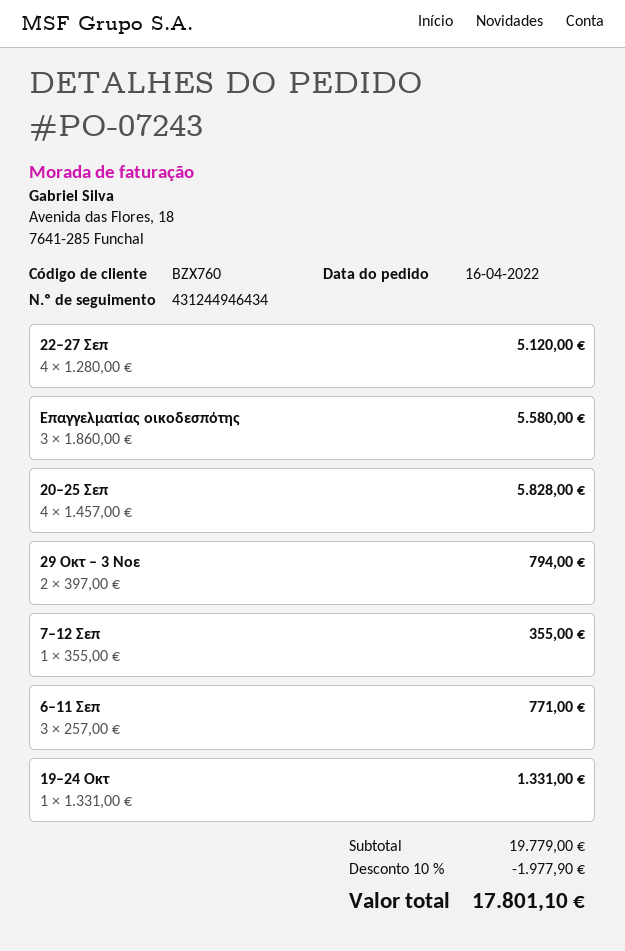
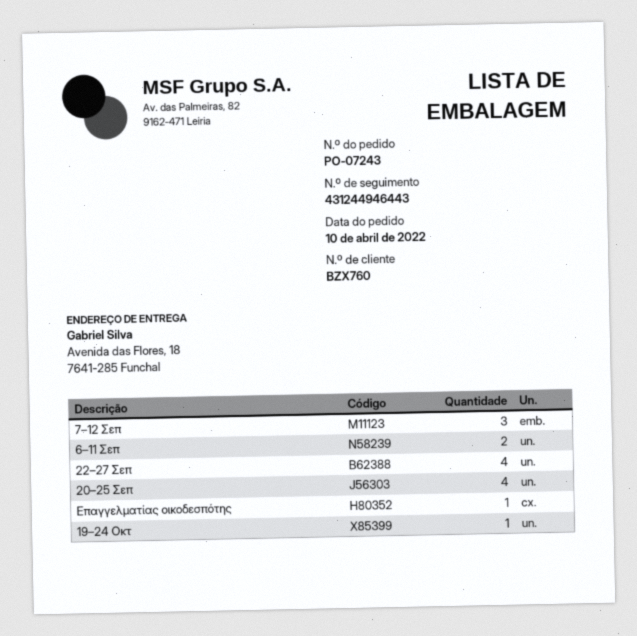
order date: 2022-04-16 -> 2022-04-10
tracking number: 431244946434 -> 431244946443
Επαγγελματίας οικοδεσπότης: 3 -> 1
29 Οκτ – 3 Νοε: 2 -> none
7–12 Σεπ: 1 -> 3
6–11 Σεπ: 3 -> 2

